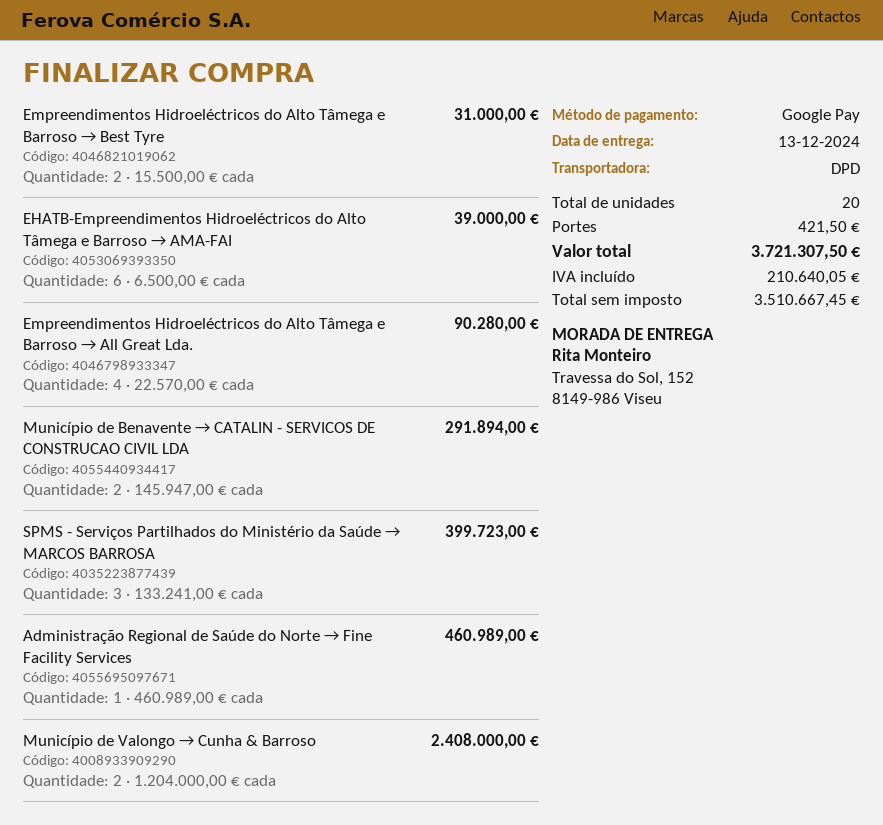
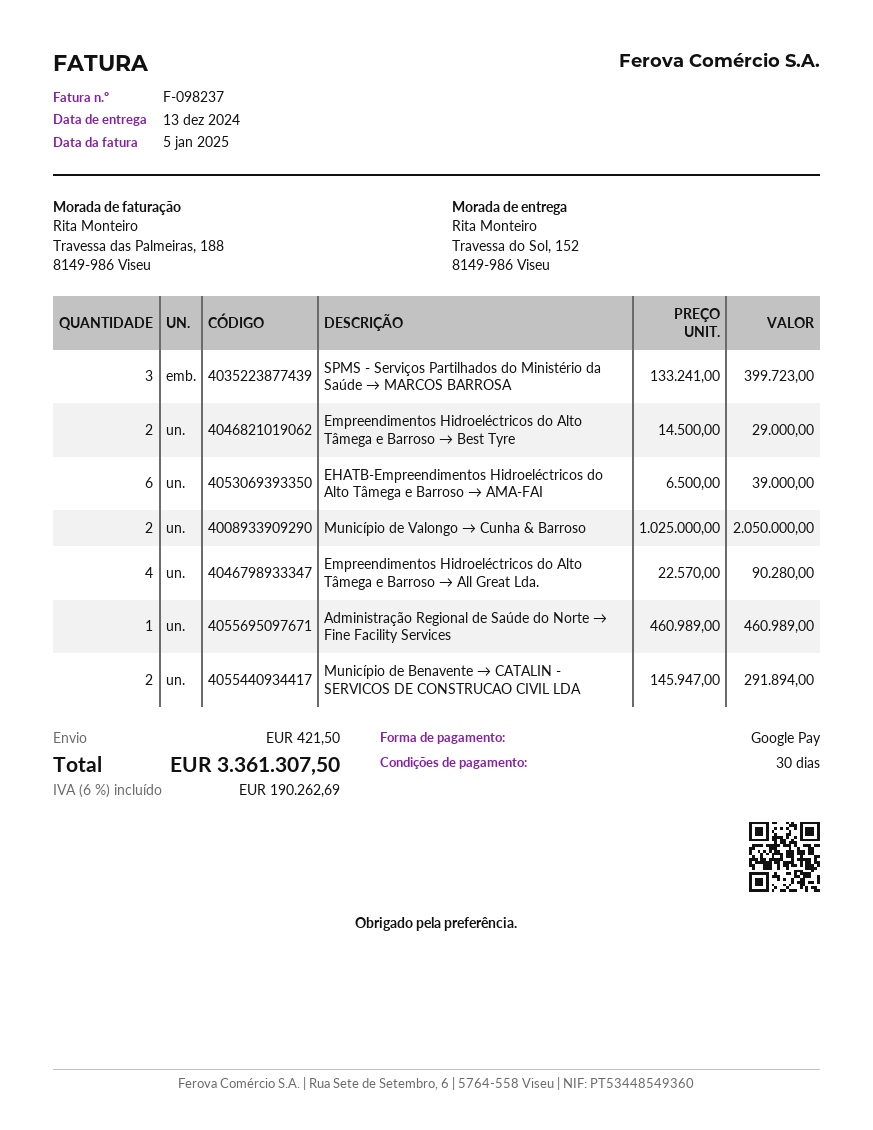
Empreendimentos Hidroeléctricos do Alto Tâmega e Barroso → Best Tyre: 2 x 15500.00 = 31000.00 -> 2 x 14500.00 = 29000.00
Município de Valongo → Cunha & Barroso: 2 x 1204000.00 = 2408000.00 -> 2 x 1025000.00 = 2050000.00
tax: 210640.05 -> 190262.69
total: 3721307.50 -> 3361307.50

